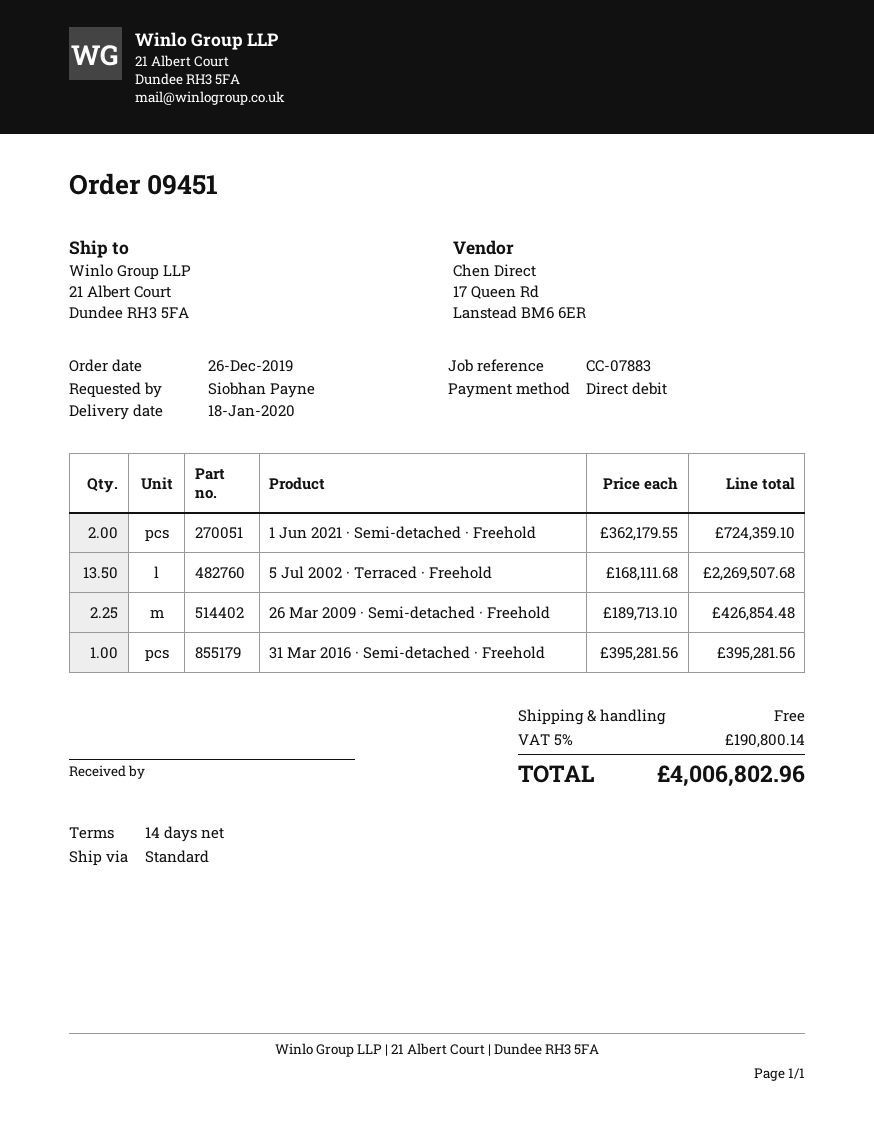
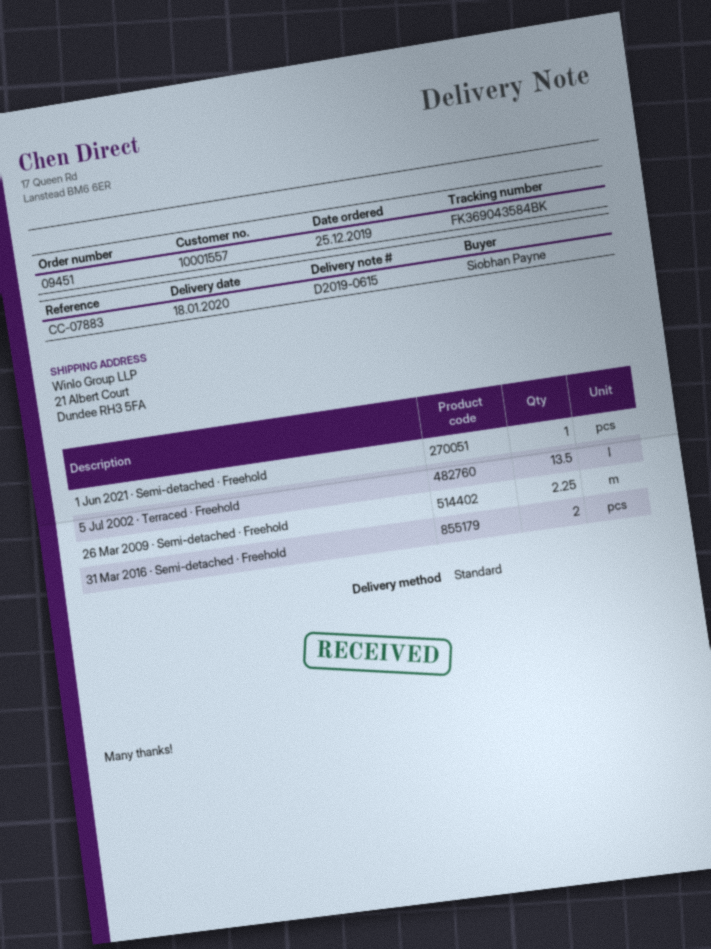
order date: 2019-12-26 -> 2019-12-25
1 Jun 2021 · Semi-detached · Freehold: 2 -> 1
31 Mar 2016 · Semi-detached · Freehold: 1 -> 2

